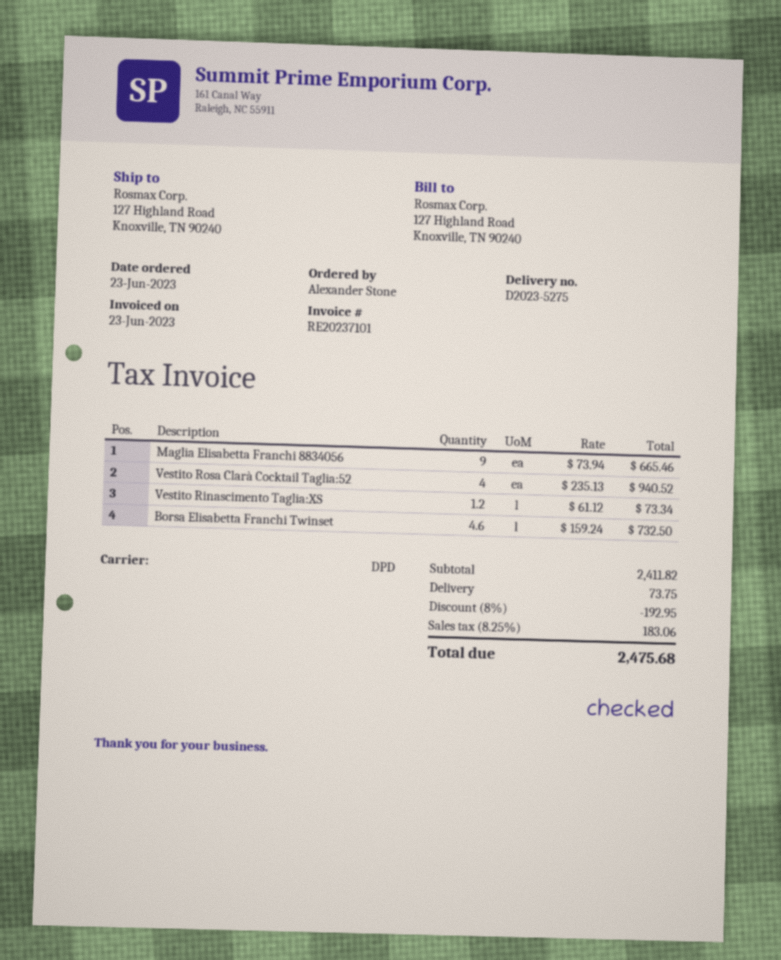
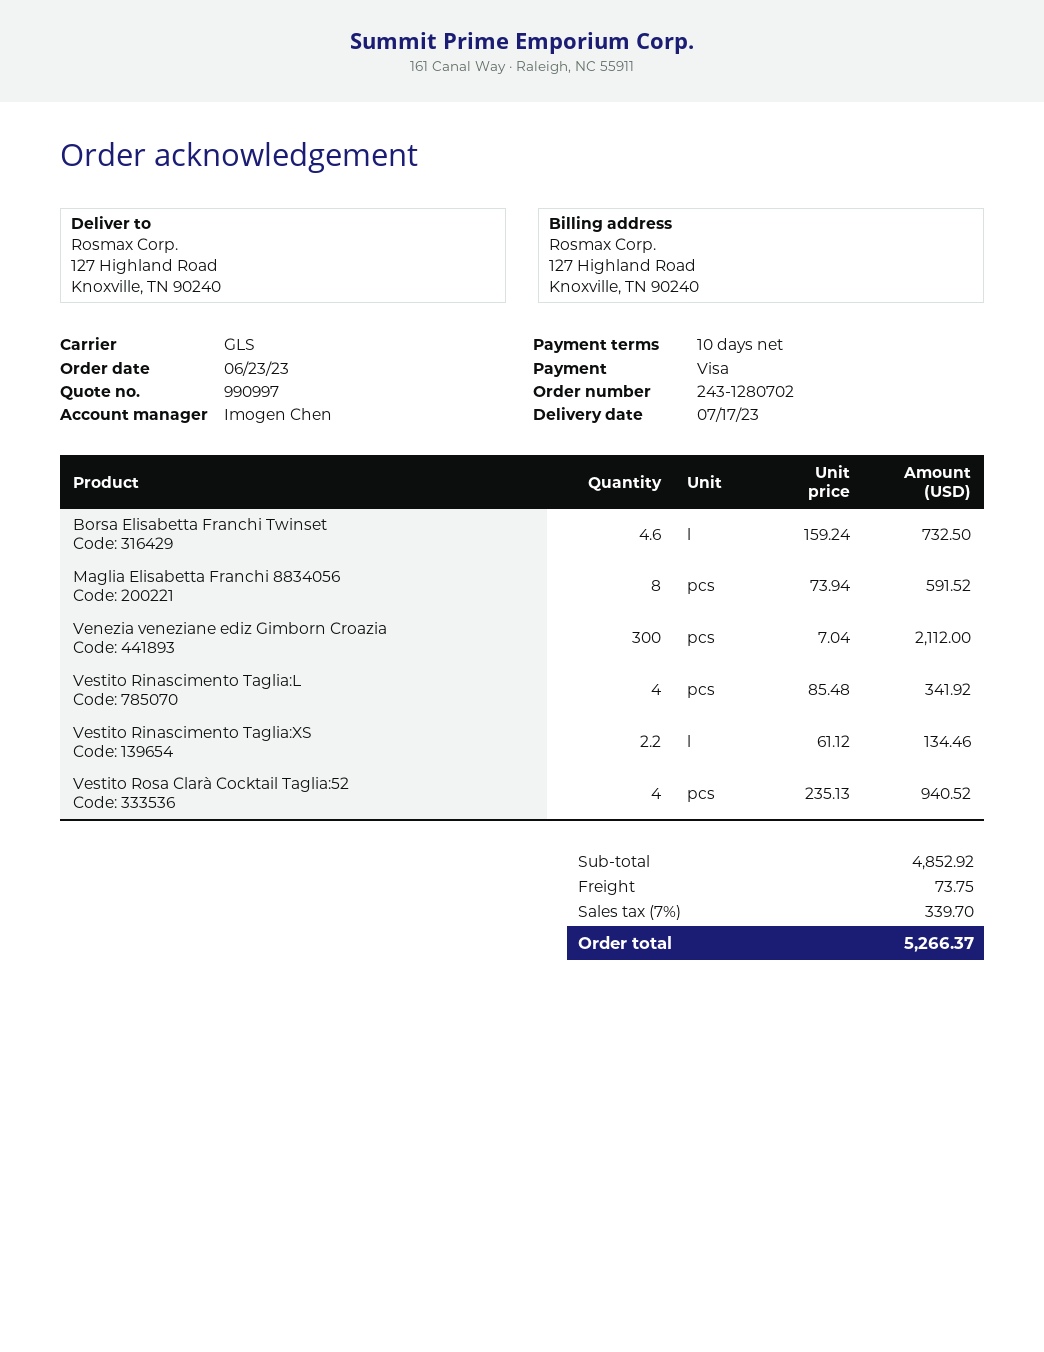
shipping method: DPD -> GLS
Maglia Elisabetta Franchi 8834056: 9 x 73.94 = 665.46 -> 8 x 73.94 = 591.52
Vestito Rinascimento Taglia:XS: 1.2 x 61.12 = 73.34 -> 2.2 x 61.12 = 134.46
Venezia veneziane ediz Gimborn Croazia: none -> 300 x 7.04 = 2112.00
Vestito Rinascimento Taglia:L: none -> 4 x 85.48 = 341.92
subtotal: 2411.82 -> 4852.92
discount: 8% = 192.95 -> none
tax: 8.25% = 183.06 -> 7% = 339.70
total: 2475.68 -> 5266.37

